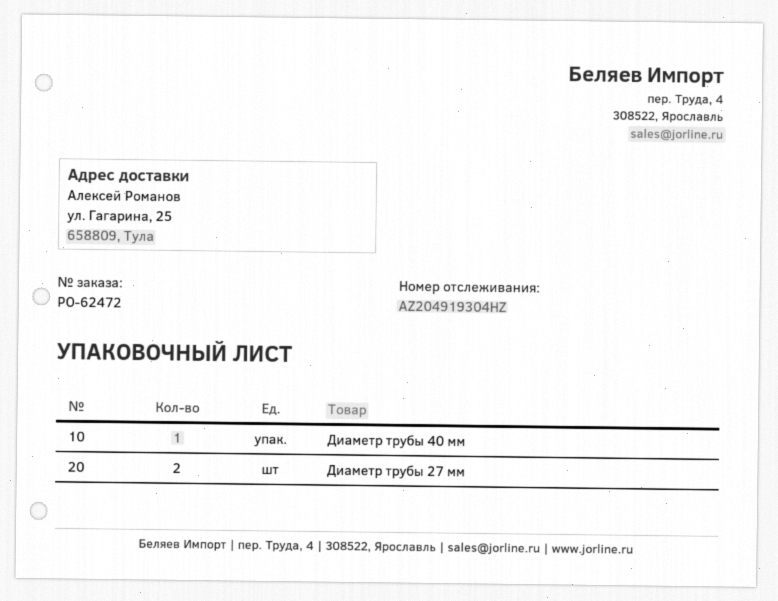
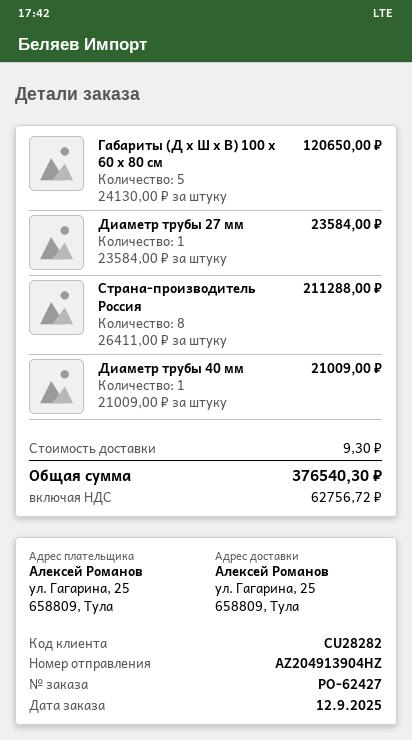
order number: PO-62472 -> PO-62427
tracking number: AZ204919304HZ -> AZ204913904HZ
Диаметр трубы 27 мм: 2 -> 1
Габариты (Д х Ш х В) 100 х 60 х 80 см: none -> 5
Страна-производитель Россия: none -> 8

